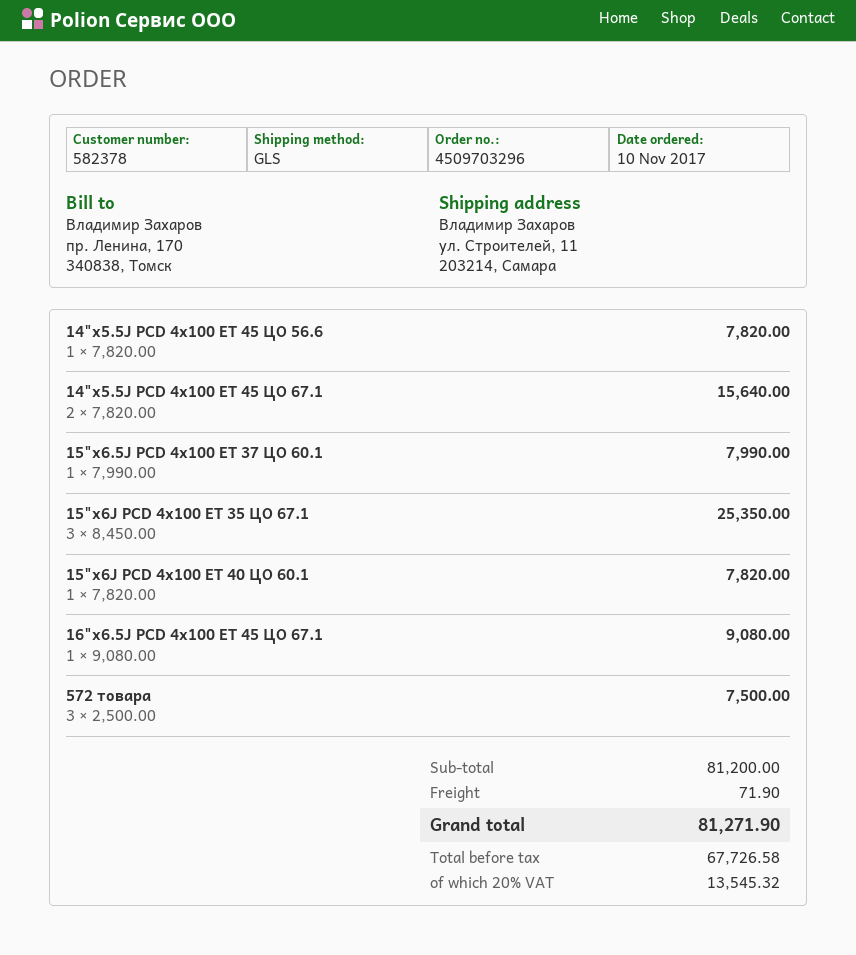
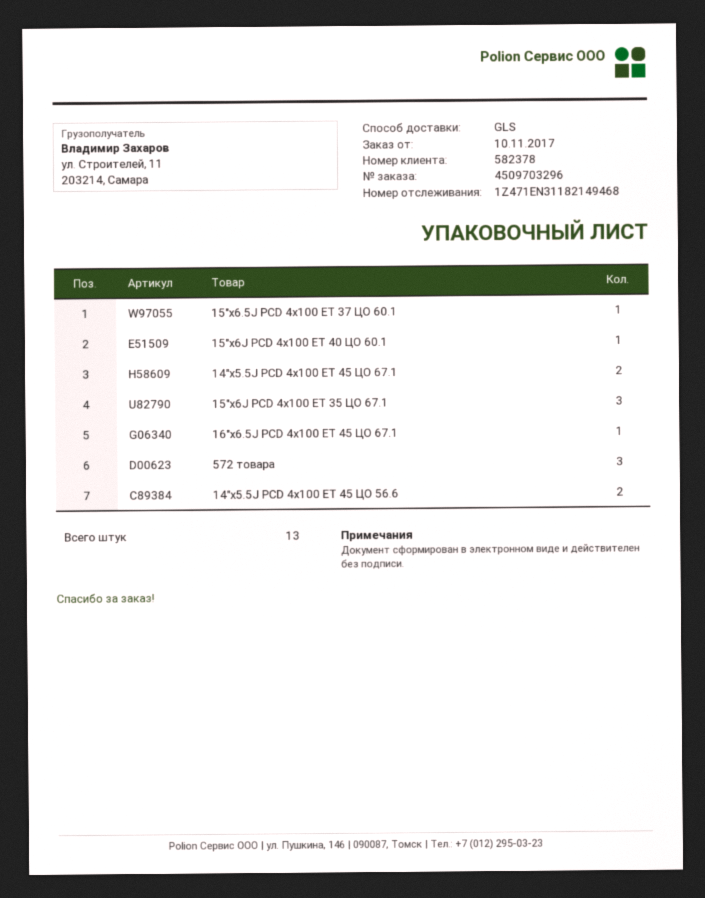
14"x5.5J PCD 4x100 ЕТ 45 ЦО 56.6: 1 -> 2

